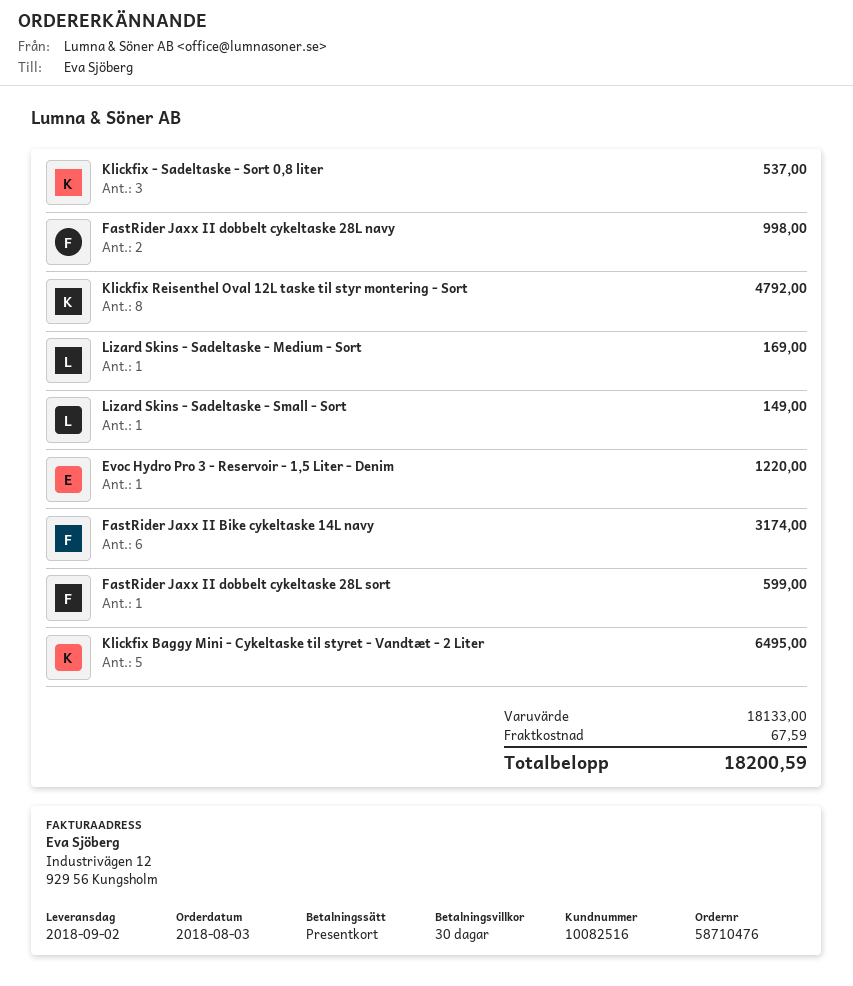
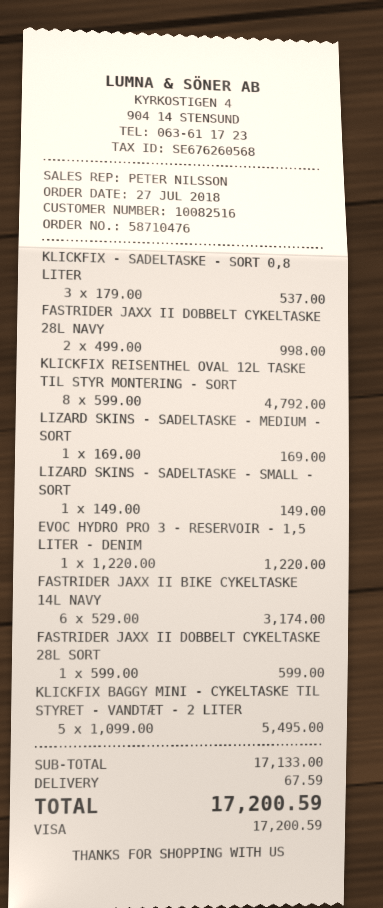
order date: 2018-08-03 -> 2018-07-27
payment method: gift card -> Visa
Klickfix Baggy Mini - Cykeltaske til styret - Vandtæt - 2 Liter: 5 for 6495.00 -> 5 for 5495.00
subtotal: 18133.00 -> 17133.00
total: 18200.59 -> 17200.59

